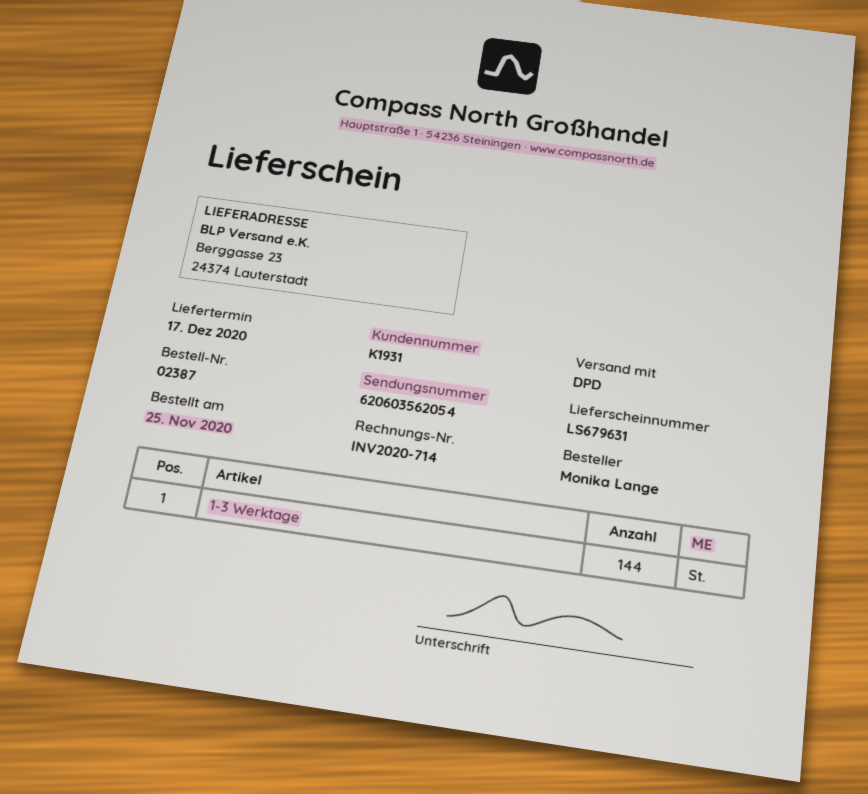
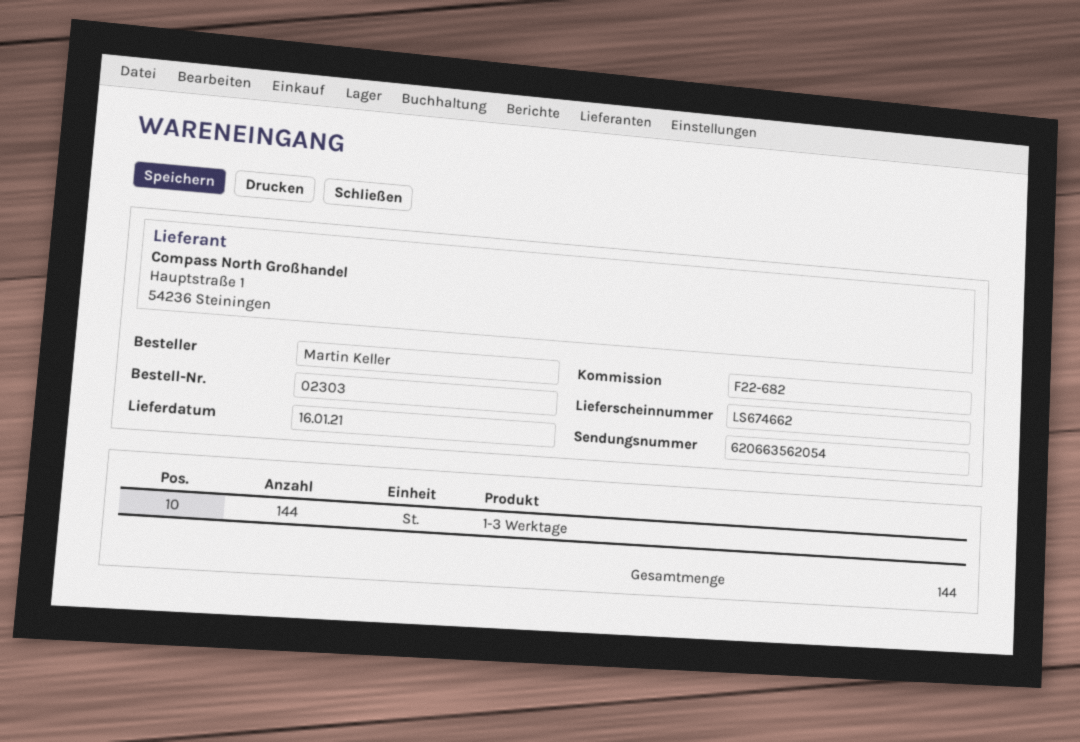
order number: 02387 -> 02303
delivery note number: LS679631 -> LS674662
delivery date: 2020-12-17 -> 2021-01-16
ordered by: Monika Lange -> Martin Keller
tracking number: 620603562054 -> 620663562054

